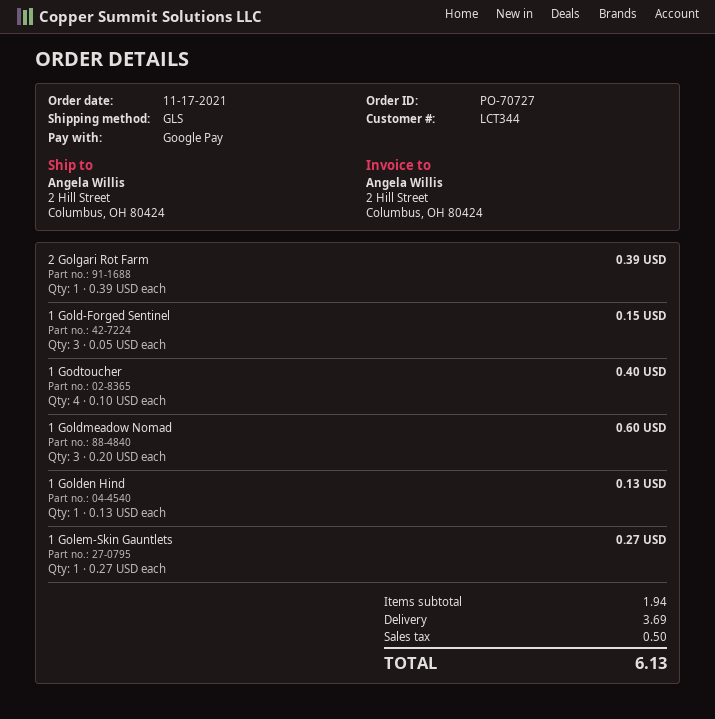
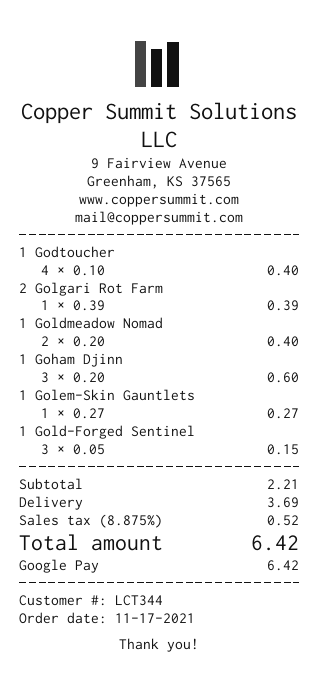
1 Goldmeadow Nomad: 3 x 0.20 = 0.60 -> 2 x 0.20 = 0.40
1 Golden Hind: 1 x 0.13 = 0.13 -> none
1 Goham Djinn: none -> 3 x 0.20 = 0.60
subtotal: 1.94 -> 2.21
tax: 0.50 -> 0.52
total: 6.13 -> 6.42

